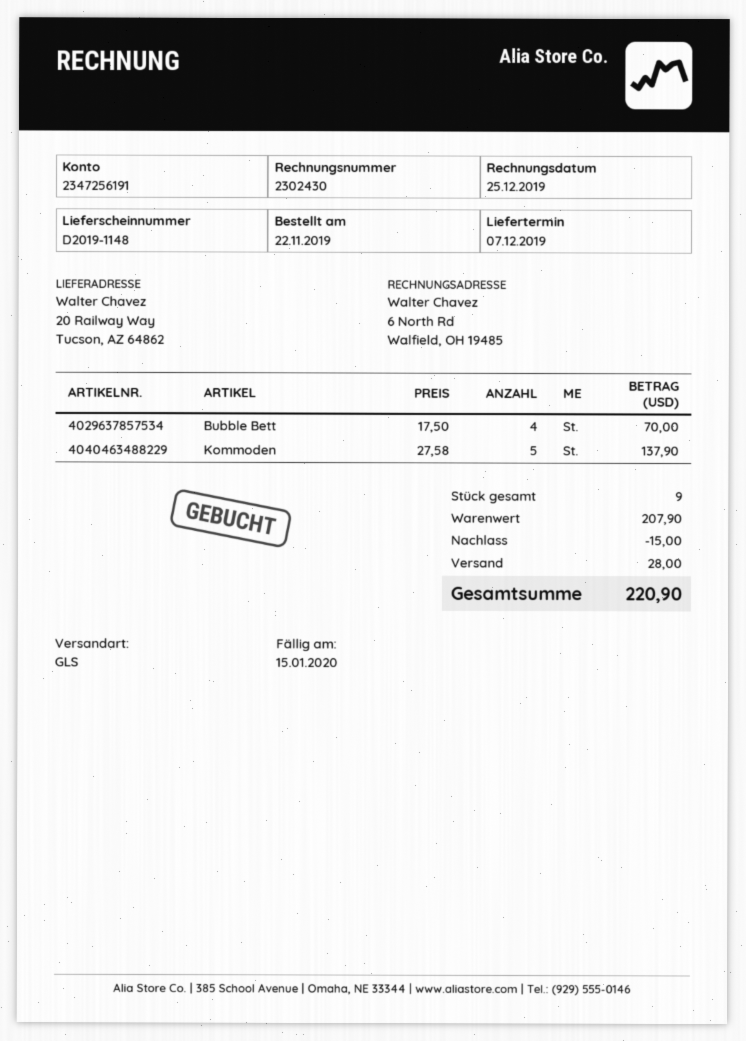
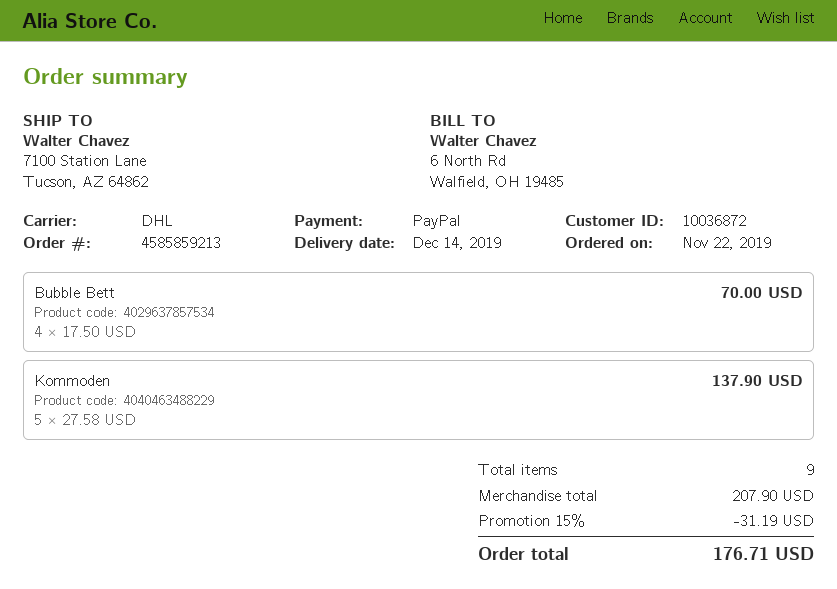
delivery date: 2019-12-07 -> 2019-12-14
shipping method: GLS -> DHL
ship to: 20 Railway Way, Tucson, AZ 64862 -> 7100 Station Lane, Tucson, AZ 64862
discount: 15.00 -> 31.19
shipping: 28.00 -> none
total: 220.90 -> 176.71

